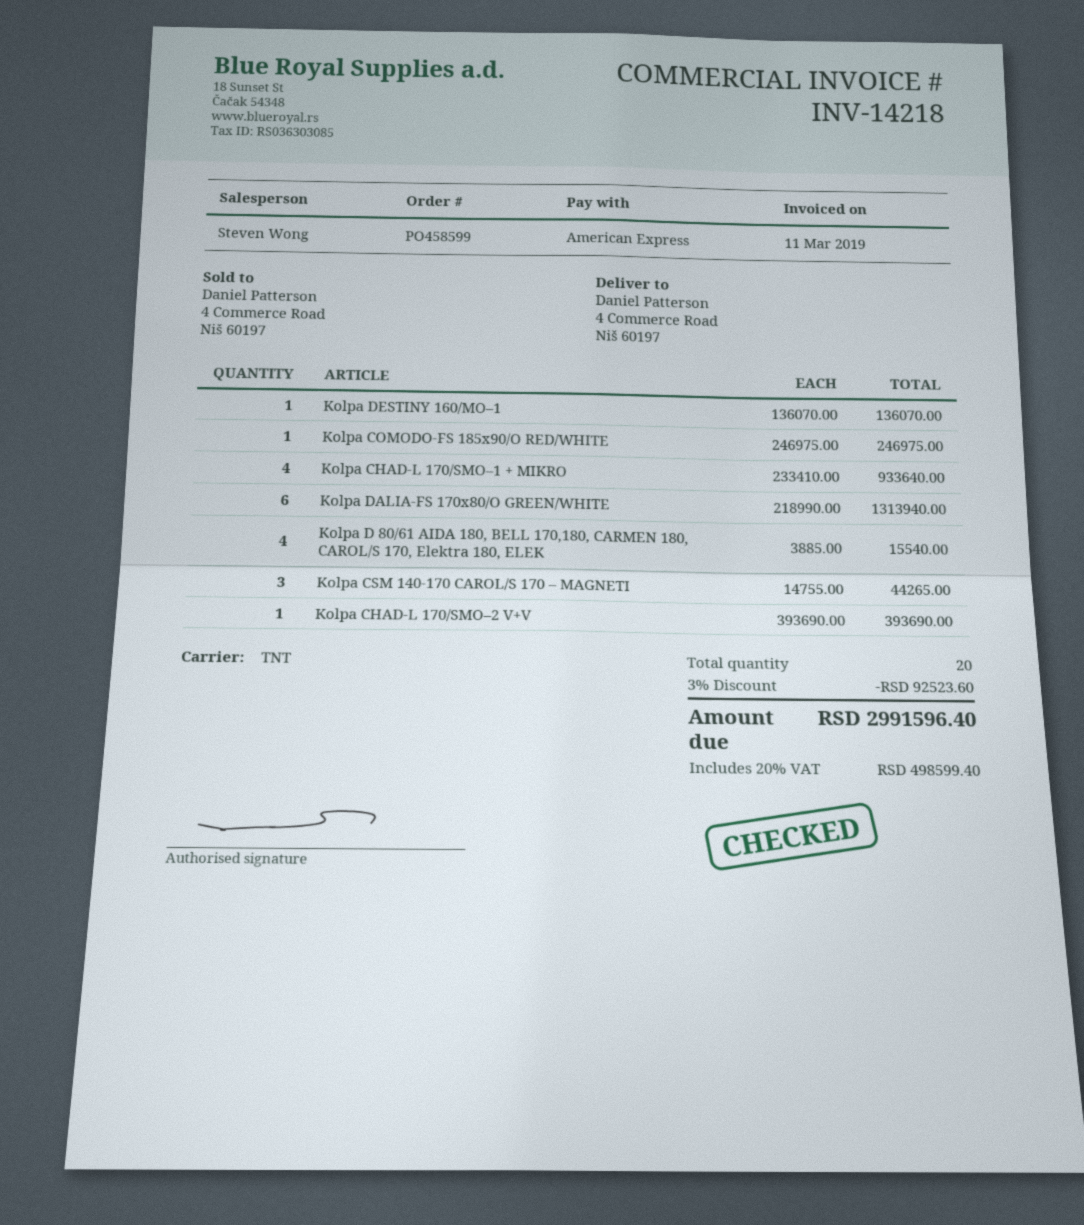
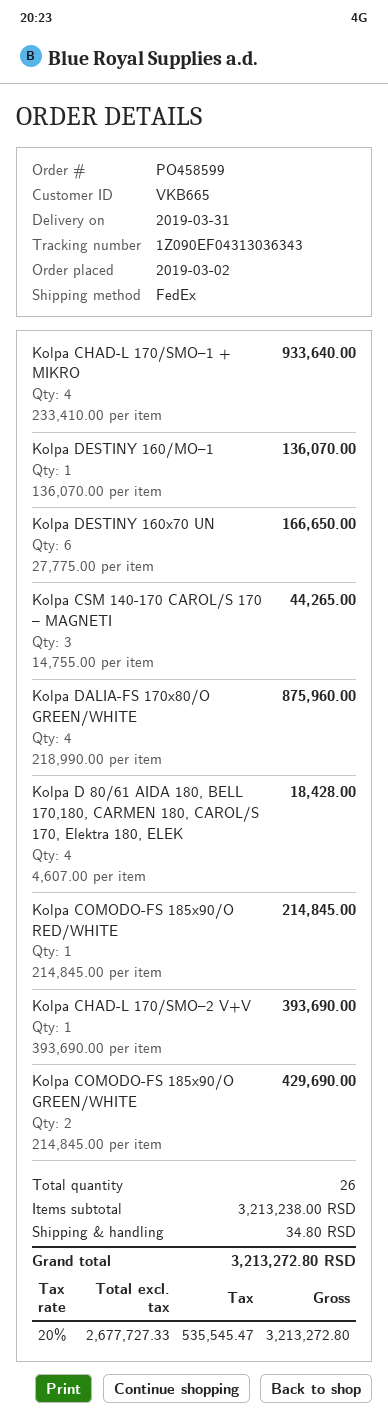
shipping method: TNT -> FedEx
Kolpa COMODO-FS 185x90/O RED/WHITE: 1 x 246975.00 = 246975.00 -> 1 x 214845.00 = 214845.00
Kolpa DALIA-FS 170x80/O GREEN/WHITE: 6 x 218990.00 = 1313940.00 -> 4 x 218990.00 = 875960.00
Kolpa D 80/61 AIDA 180, BELL 170,180, CARMEN 180, CAROL/S 170, Elektra 180, ELEK: 4 x 3885.00 = 15540.00 -> 4 x 4607.00 = 18428.00
Kolpa DESTINY 160x70 UN: none -> 6 x 27775.00 = 166650.00
Kolpa COMODO-FS 185x90/O GREEN/WHITE: none -> 2 x 214845.00 = 429690.00
total quantity: 20 -> 26
discount: 3% = 92523.60 -> none
shipping: none -> 34.80
tax: 20% = 498599.40 -> 20% = 535545.47
total: 2991596.40 -> 3213272.80

